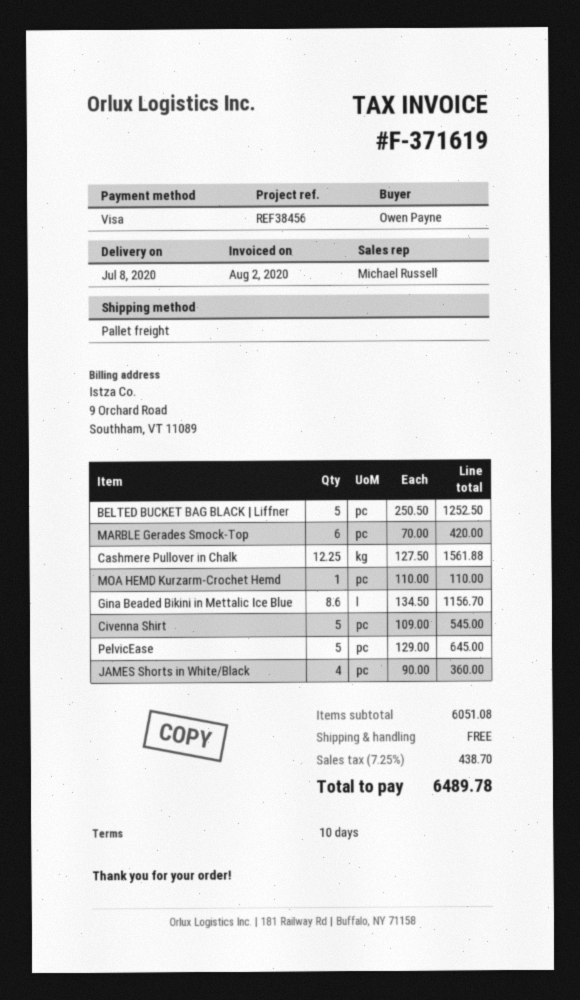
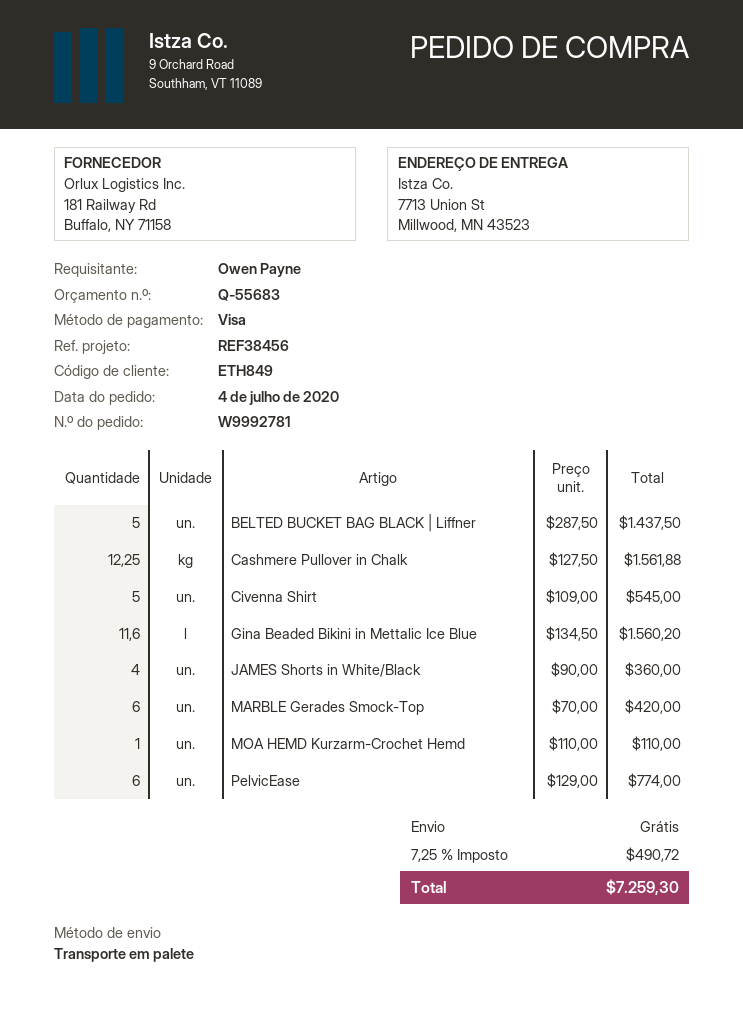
BELTED BUCKET BAG BLACK | Liffner: 5 x 250.50 = 1252.50 -> 5 x 287.50 = 1437.50
Gina Beaded Bikini in Mettalic Ice Blue: 8.6 x 134.50 = 1156.70 -> 11.6 x 134.50 = 1560.20
PelvicEase: 5 x 129.00 = 645.00 -> 6 x 129.00 = 774.00
tax: 7.25% = 438.70 -> 7.25% = 490.72
total: 6489.78 -> 7259.30

